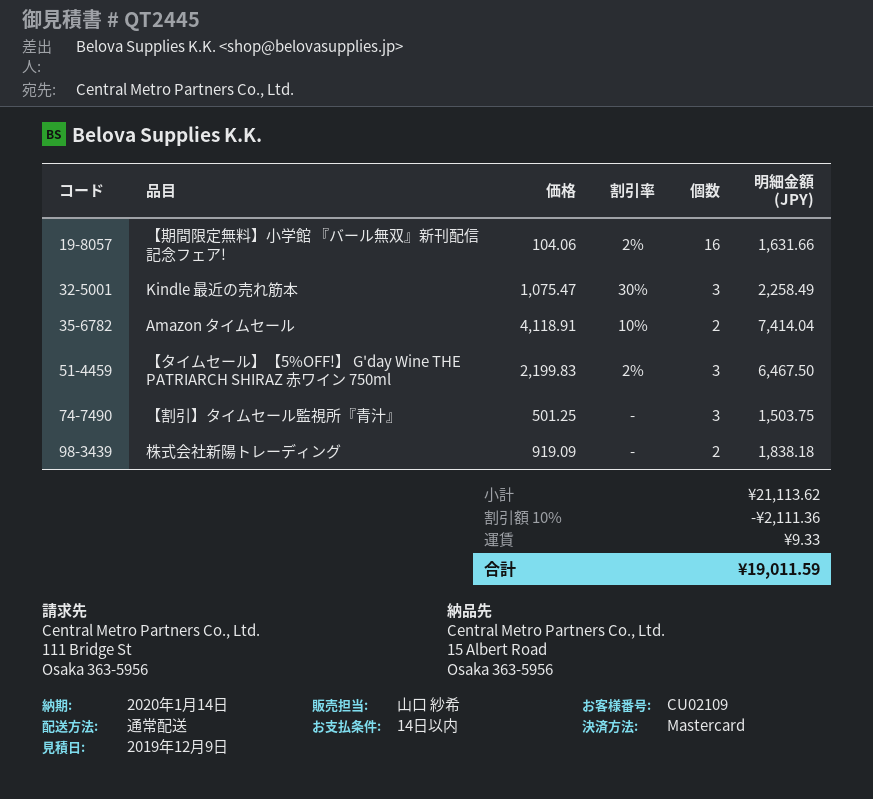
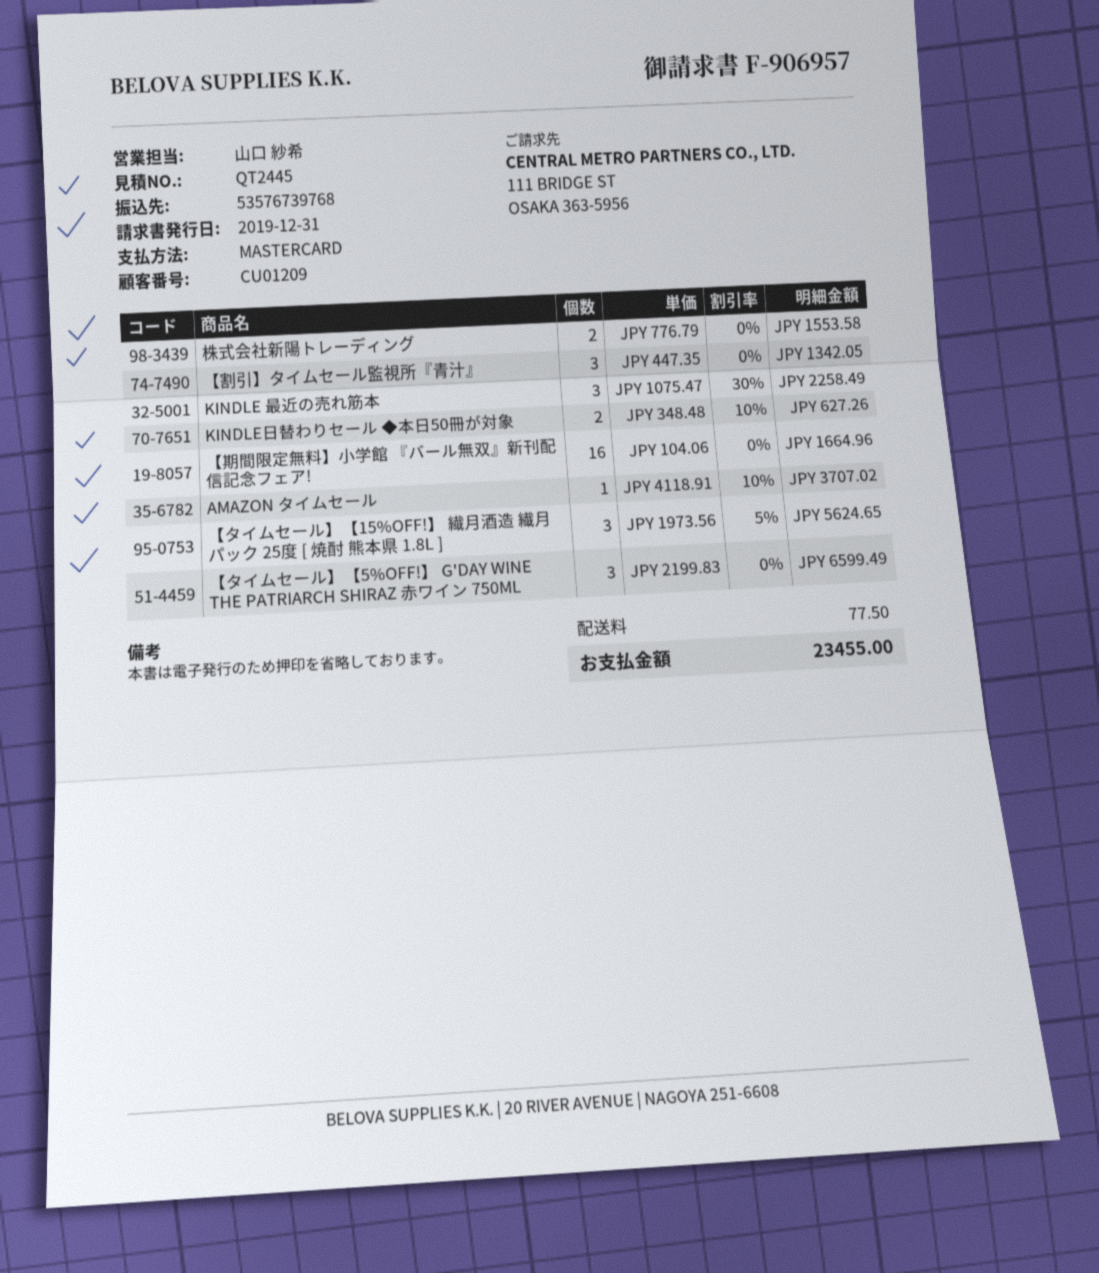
customer number: CU02109 -> CU01209
【期間限定無料】小学館 『バール無双』新刊配信記念フェア!: 16 x 104.06 - 2% = 1631.66 -> 16 x 104.06 = 1664.96
Amazon タイムセール: 2 x 4118.91 - 10% = 7414.04 -> 1 x 4118.91 - 10% = 3707.02
【タイムセール】【5%OFF!】 G'day Wine THE PATRIARCH SHIRAZ 赤ワイン 750ml: 3 x 2199.83 - 2% = 6467.50 -> 3 x 2199.83 = 6599.49
【割引】タイムセール監視所『青汁』: 3 x 501.25 = 1503.75 -> 3 x 447.35 = 1342.05
株式会社新陽トレーディング: 2 x 919.09 = 1838.18 -> 2 x 776.79 = 1553.58
KINDLE日替わりセール ◆本日50冊が対象: none -> 2 x 348.48 - 10% = 627.26
【タイムセール】【15%OFF!】 繊月酒造 繊月パック 25度 [ 焼酎 熊本県 1.8L ]: none -> 3 x 1973.56 - 5% = 5624.65
discount: 10% = 2111.36 -> none
shipping: 9.33 -> 77.50
total: 19011.59 -> 23455.00

